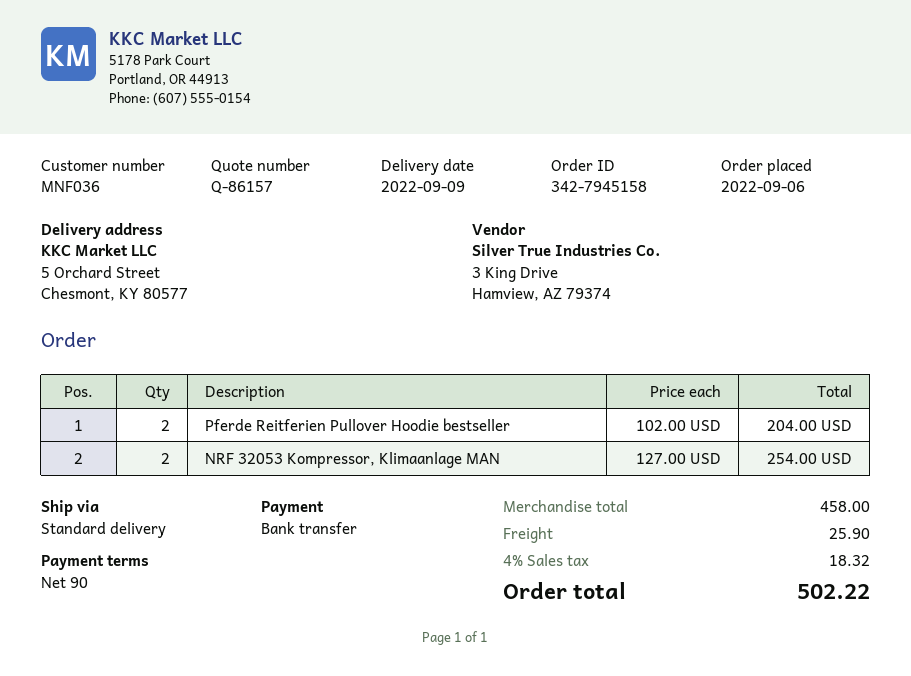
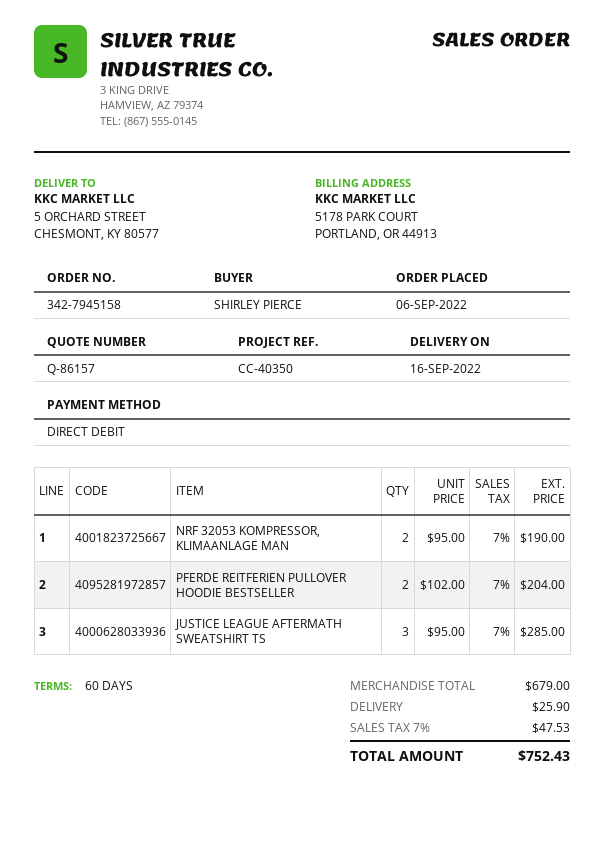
delivery date: 2022-09-09 -> 2022-09-16
payment terms: 90 days -> 60 days
payment method: bank transfer -> direct debit
NRF 32053 Kompressor, Klimaanlage MAN: 2 x 127.00 = 254.00 -> 2 x 95.00 = 190.00
JUSTICE LEAGUE AFTERMATH SWEATSHIRT TS: none -> 3 x 95.00 = 285.00
subtotal: 458.00 -> 679.00
tax: 4% = 18.32 -> 7% = 47.53
total: 502.22 -> 752.43

